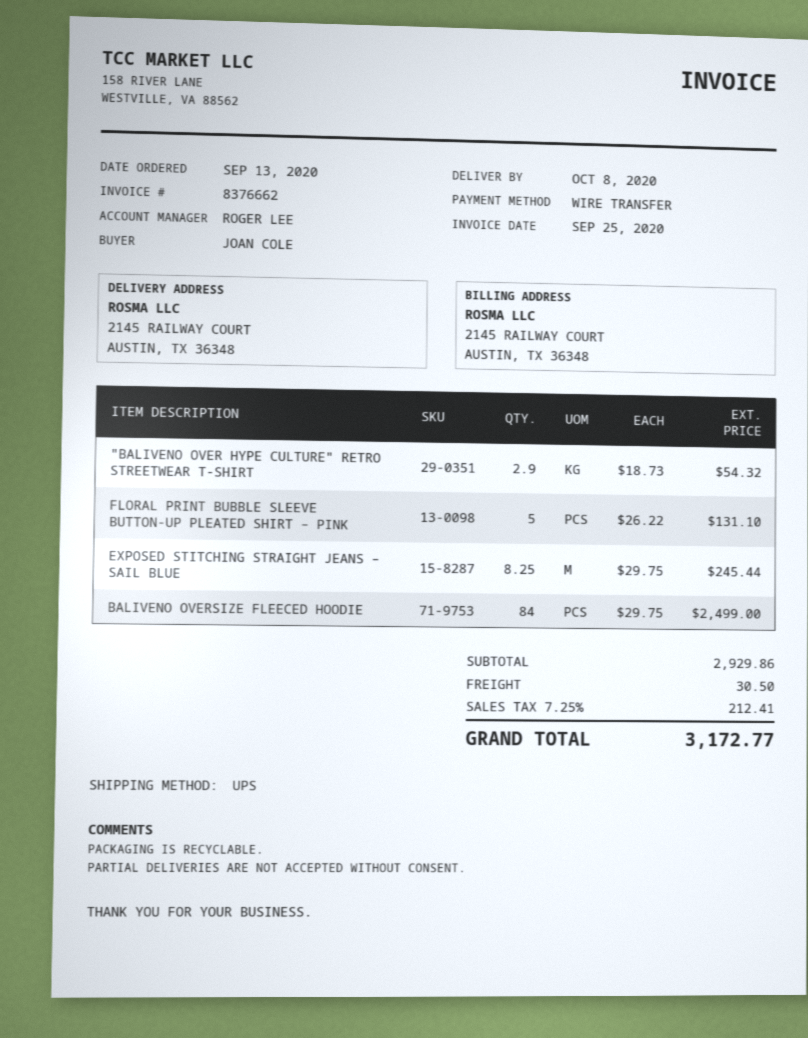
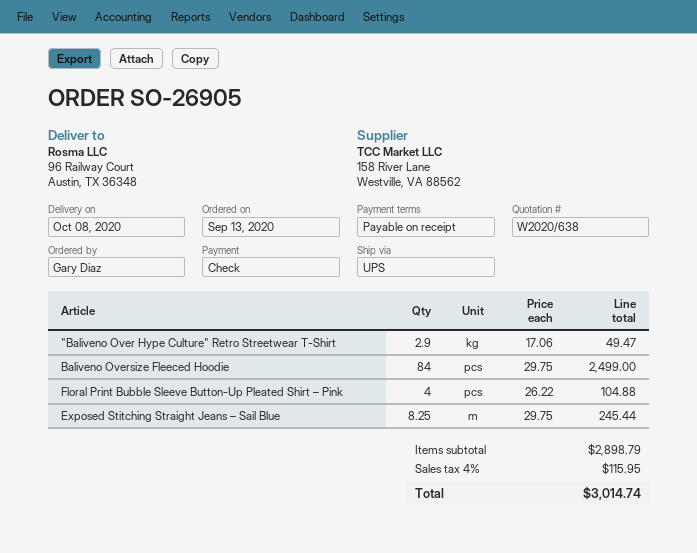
ordered by: JOAN COLE -> Gary Diaz
payment method: bank transfer -> cheque
ship to: 2145 RAILWAY COURT, AUSTIN, TX 36348 -> 96 Railway Court, Austin, TX 36348
"BALIVENO OVER HYPE CULTURE" RETRO STREETWEAR T-SHIRT: 2.9 x 18.73 = 54.32 -> 2.9 x 17.06 = 49.47
FLORAL PRINT BUBBLE SLEEVE BUTTON-UP PLEATED SHIRT – PINK: 5 x 26.22 = 131.10 -> 4 x 26.22 = 104.88
subtotal: 2929.86 -> 2898.79
shipping: 30.50 -> none
tax: 7.25% = 212.41 -> 4% = 115.95
total: 3172.77 -> 3014.74

